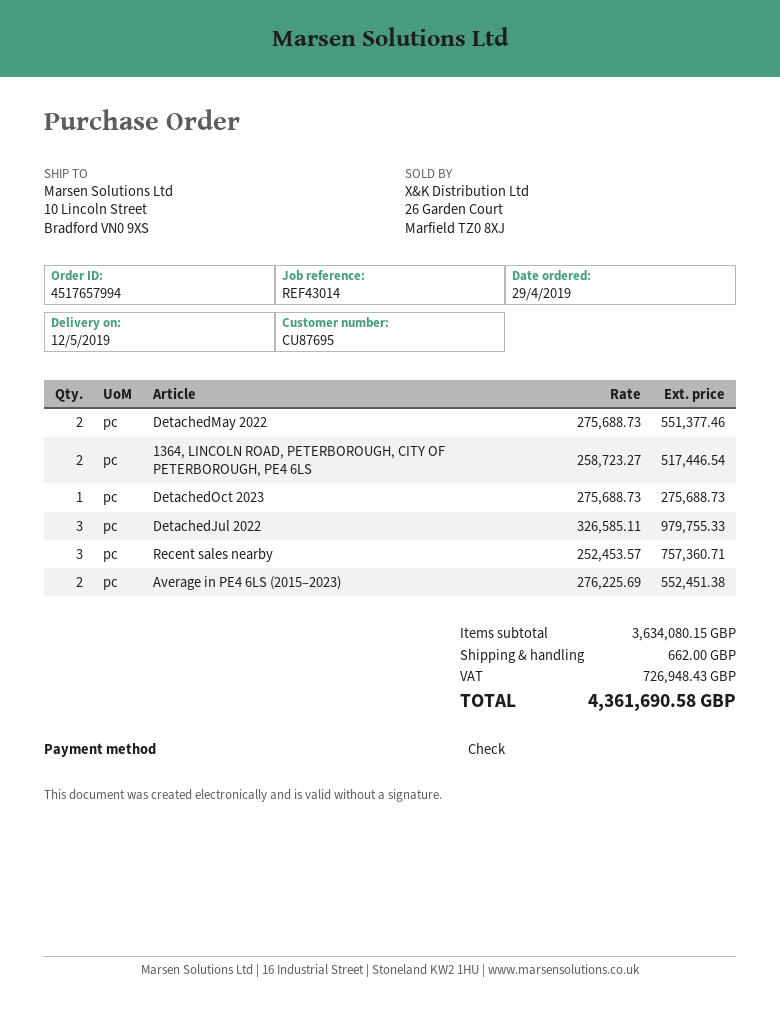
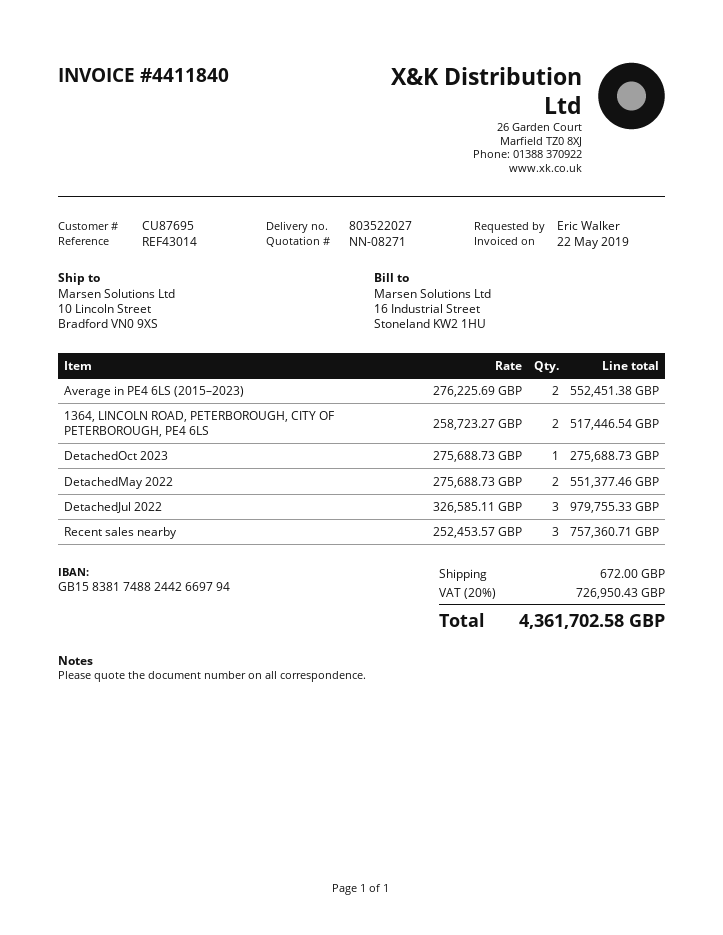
shipping: 662.00 -> 672.00
tax: 726948.43 -> 726950.43
total: 4361690.58 -> 4361702.58

